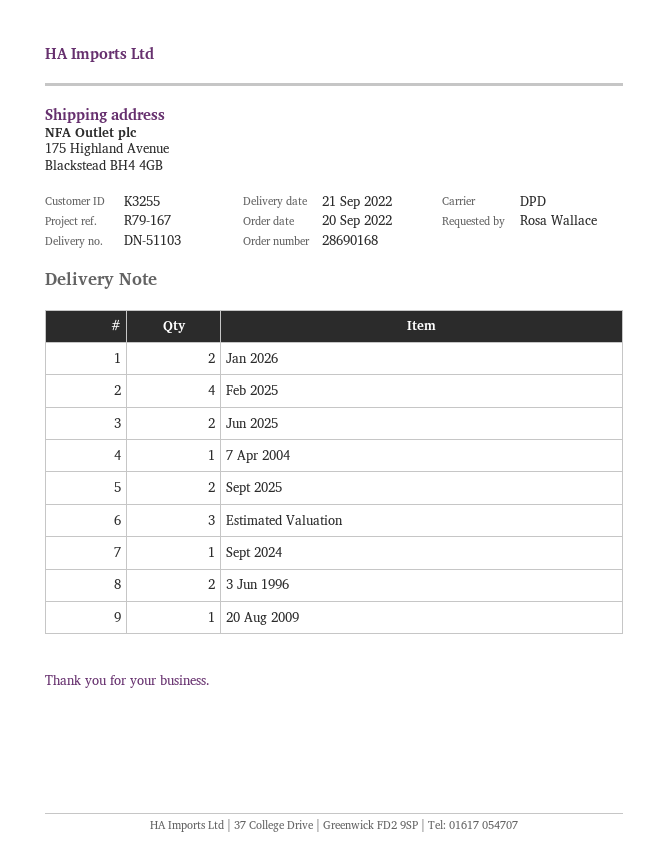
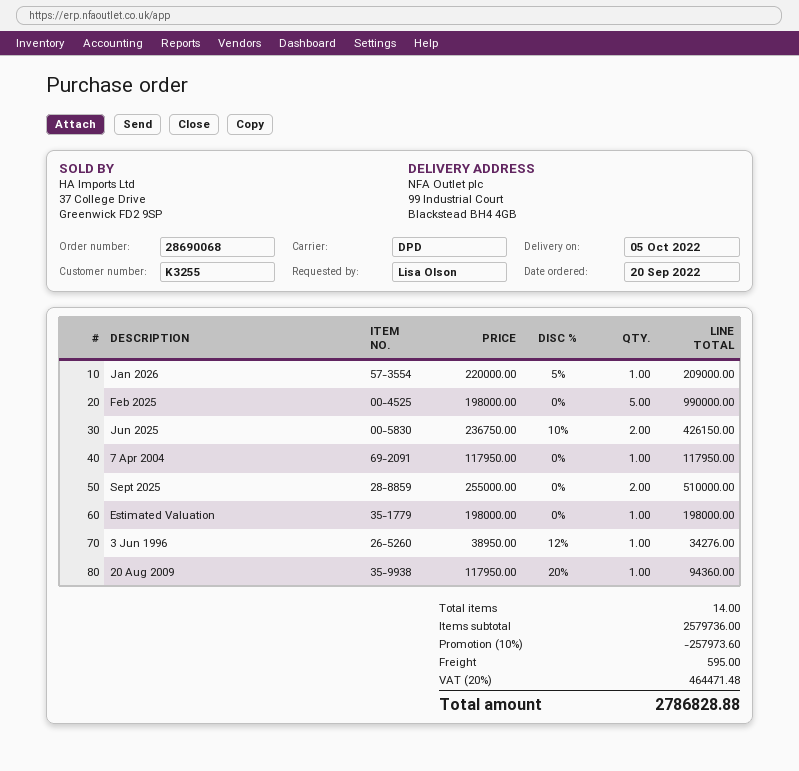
order number: 28690168 -> 28690068
delivery date: 2022-09-21 -> 2022-10-05
ordered by: Rosa Wallace -> Lisa Olson
ship to: 175 Highland Avenue, Blackstead BH4 4GB -> 99 Industrial Court, Blackstead BH4 4GB
Jan 2026: 2 -> 1
Feb 2025: 4 -> 5
Estimated Valuation: 3 -> 1
Sept 2024: 1 -> none
3 Jun 1996: 2 -> 1

